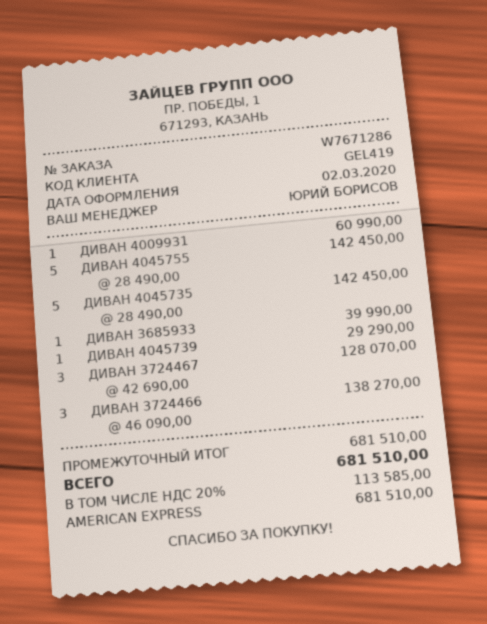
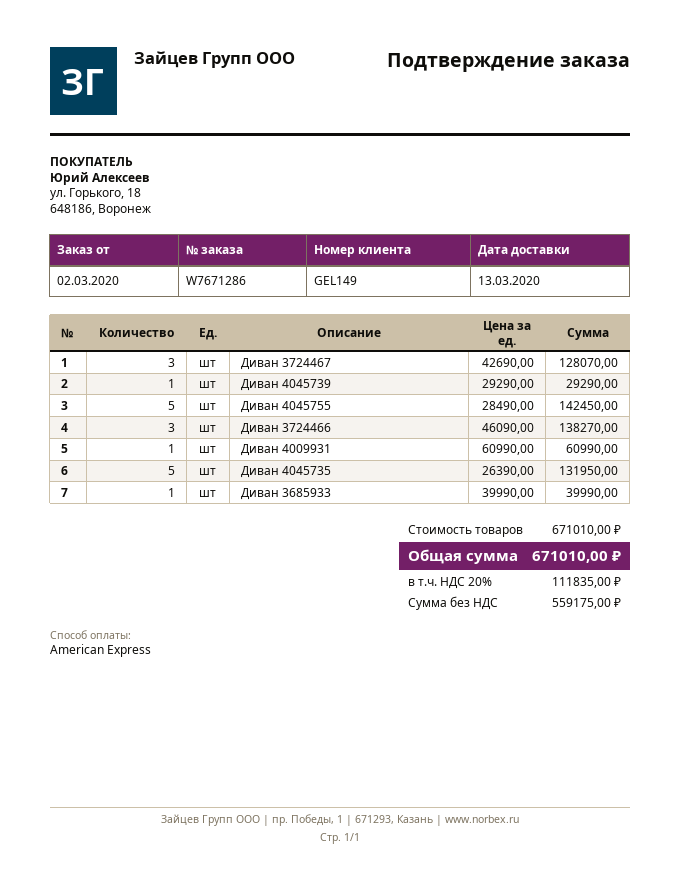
customer number: GEL419 -> GEL149
ДИВАН 4045735: 5 x 28490.00 = 142450.00 -> 5 x 26390.00 = 131950.00
subtotal: 681510.00 -> 671010.00
tax: 20% = 113585.00 -> 20% = 111835.00
total: 681510.00 -> 671010.00

